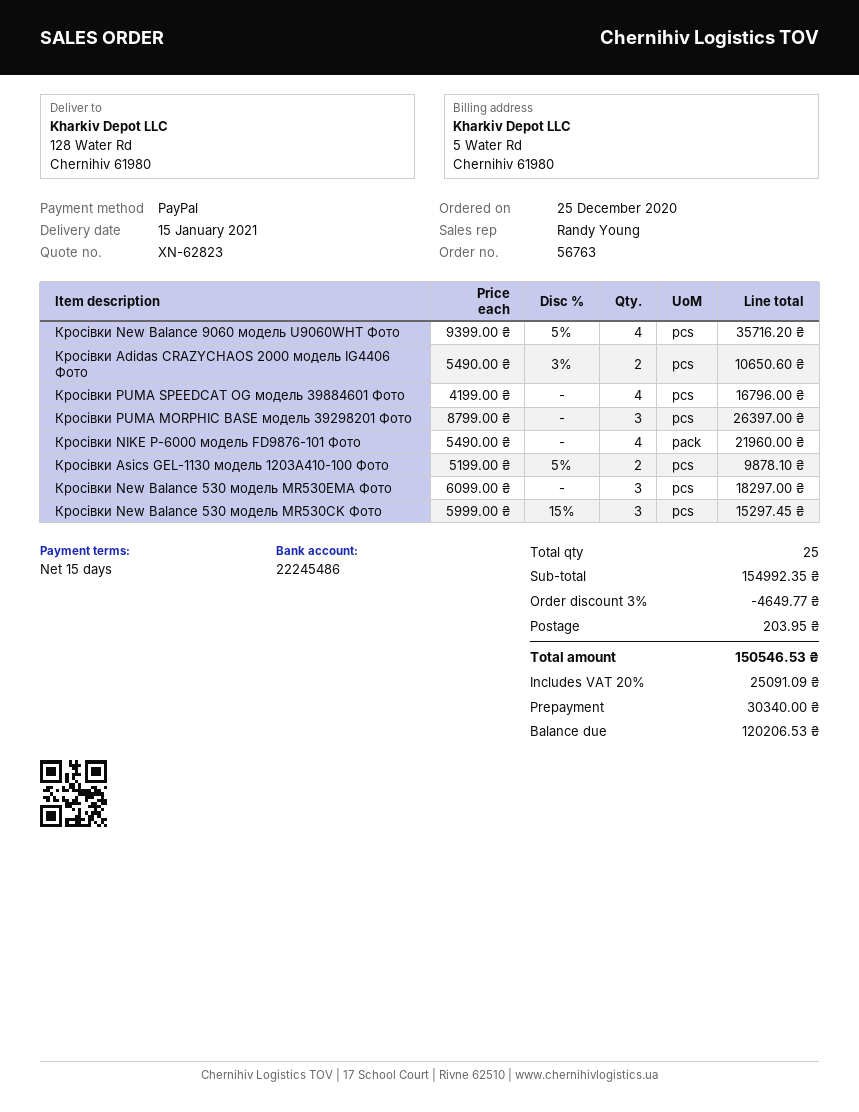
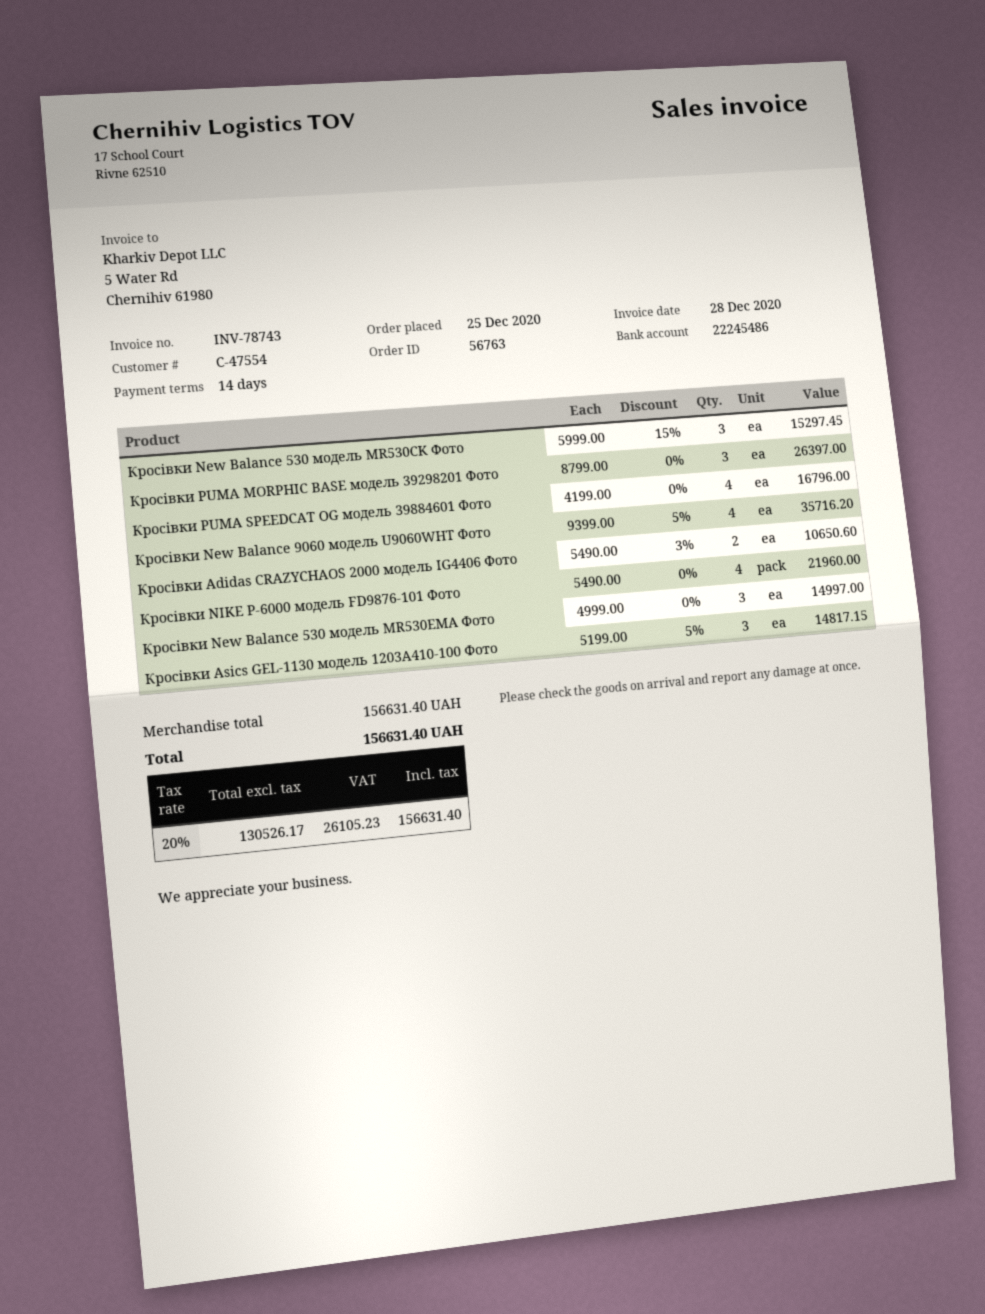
payment terms: 15 days -> 14 days
Кросівки Asics GEL-1130 модель 1203A410-100 Фото: 2 x 5199.00 - 5% = 9878.10 -> 3 x 5199.00 - 5% = 14817.15
Кросівки New Balance 530 модель MR530EMA Фото: 3 x 6099.00 = 18297.00 -> 3 x 4999.00 = 14997.00
subtotal: 154992.35 -> 156631.40
discount: 3% = 4649.77 -> none
shipping: 203.95 -> none
tax: 20% = 25091.09 -> 20% = 26105.23
total: 150546.53 -> 156631.40

